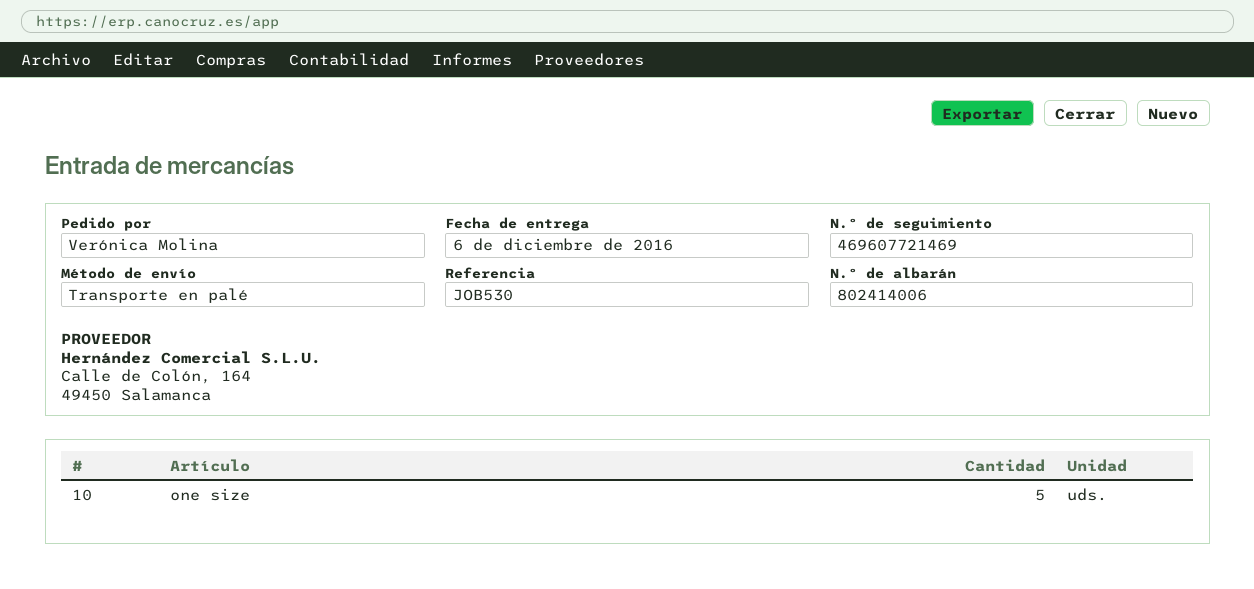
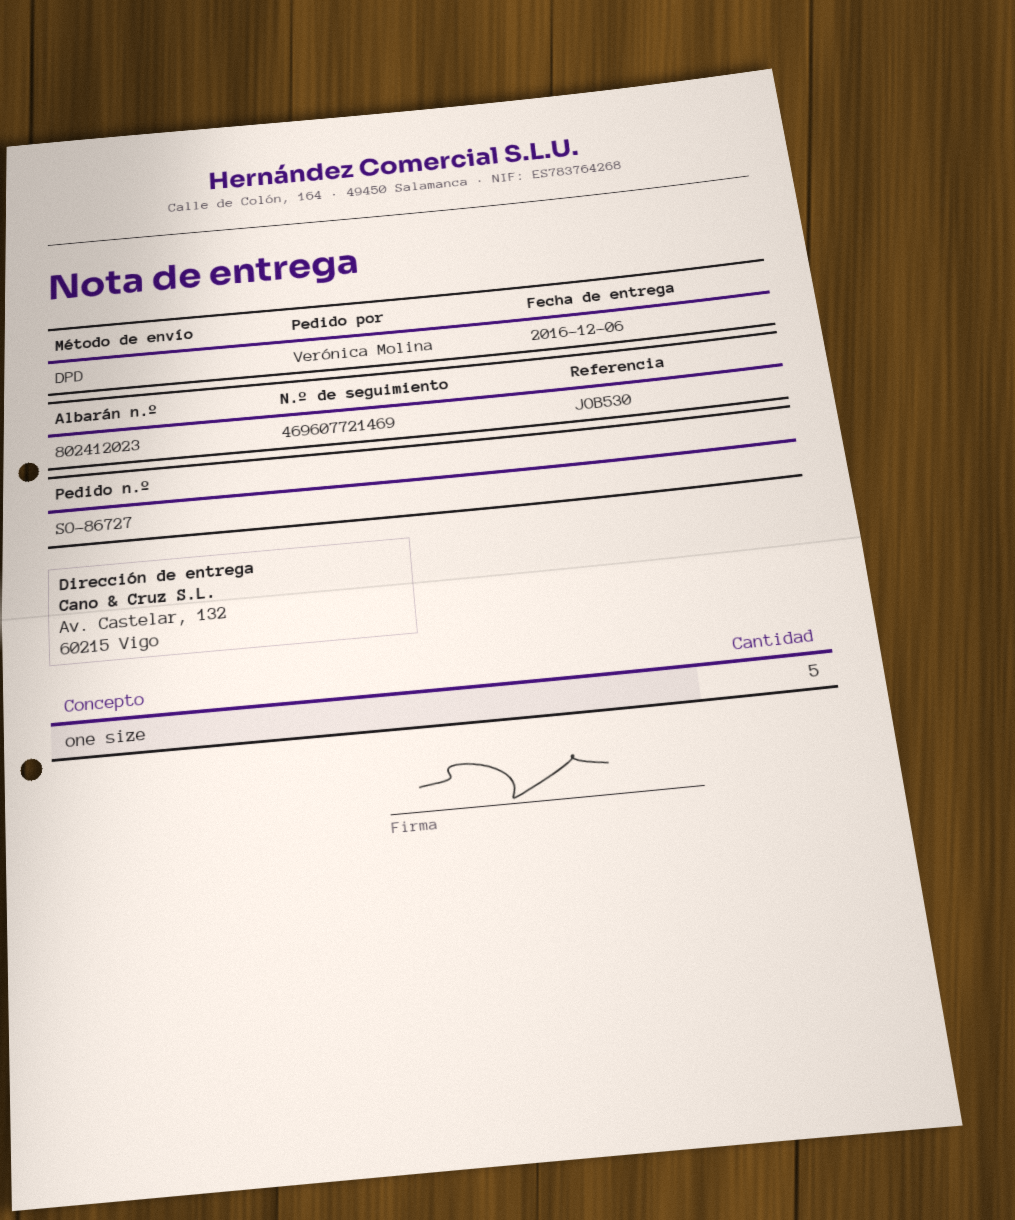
delivery note number: 802414006 -> 802412023
shipping method: pallet freight -> DPD

